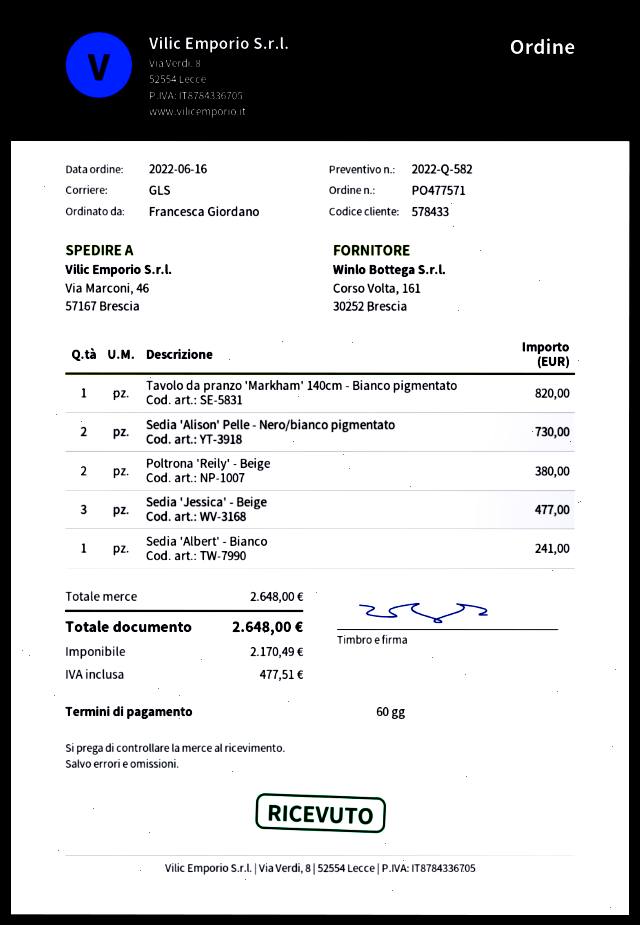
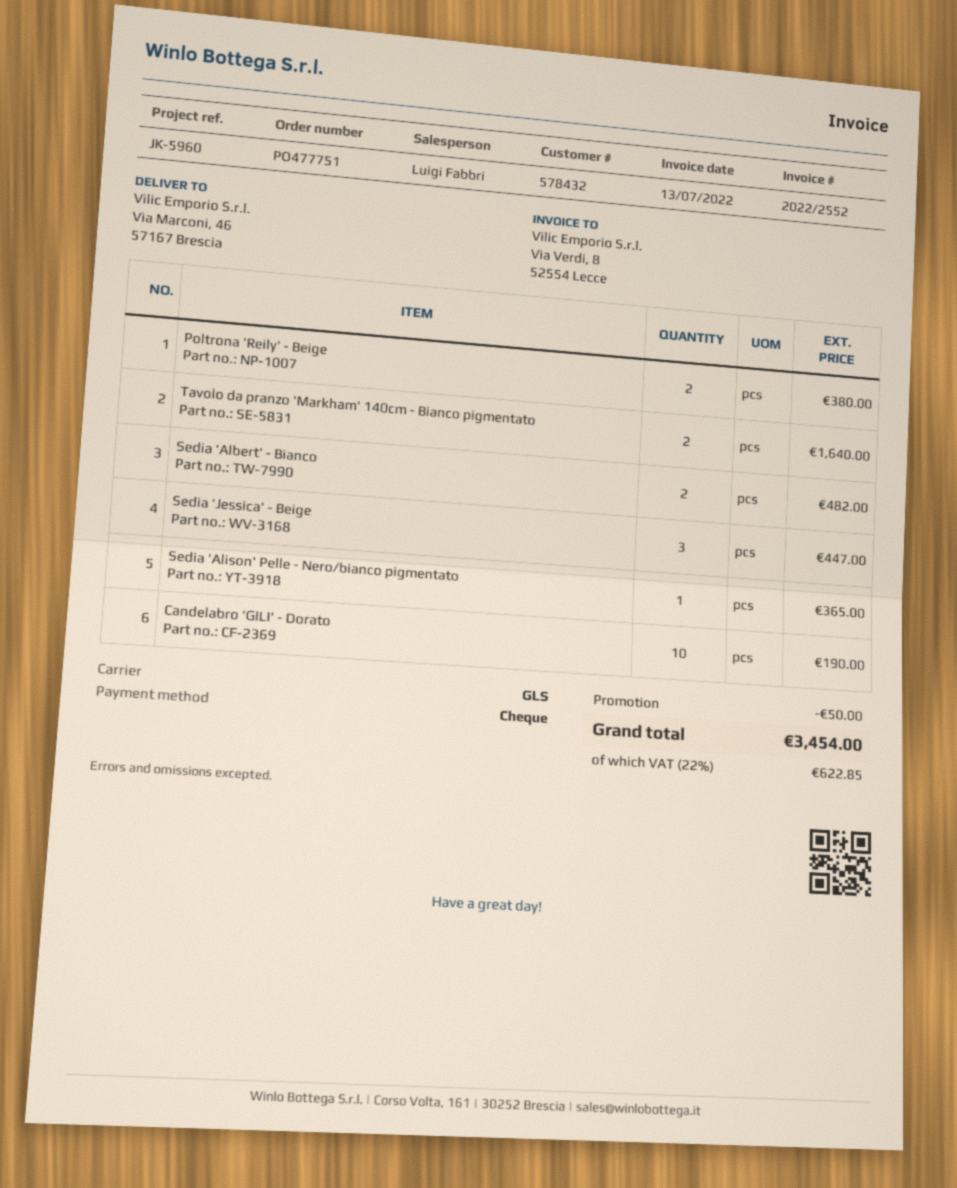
order number: PO477571 -> PO477751
customer number: 578433 -> 578432
Tavolo da pranzo 'Markham' 140cm - Bianco pigmentato: 1 for 820.00 -> 2 for 1640.00
Sedia 'Alison' Pelle - Nero/bianco pigmentato: 2 for 730.00 -> 1 for 365.00
Sedia 'Jessica' - Beige: 3 for 477.00 -> 3 for 447.00
Sedia 'Albert' - Bianco: 1 for 241.00 -> 2 for 482.00
Candelabro 'GILI' - Dorato: none -> 10 for 190.00
discount: none -> 50.00
tax: 477.51 -> 622.85
total: 2648.00 -> 3454.00

